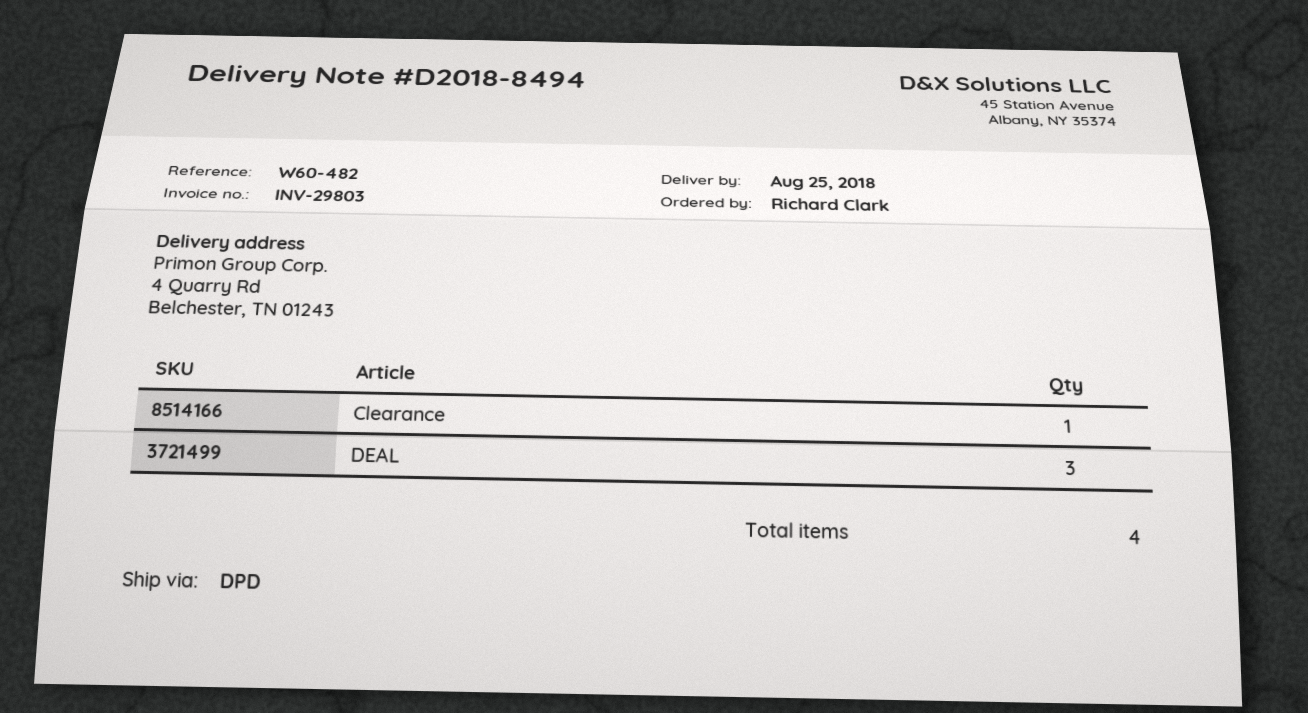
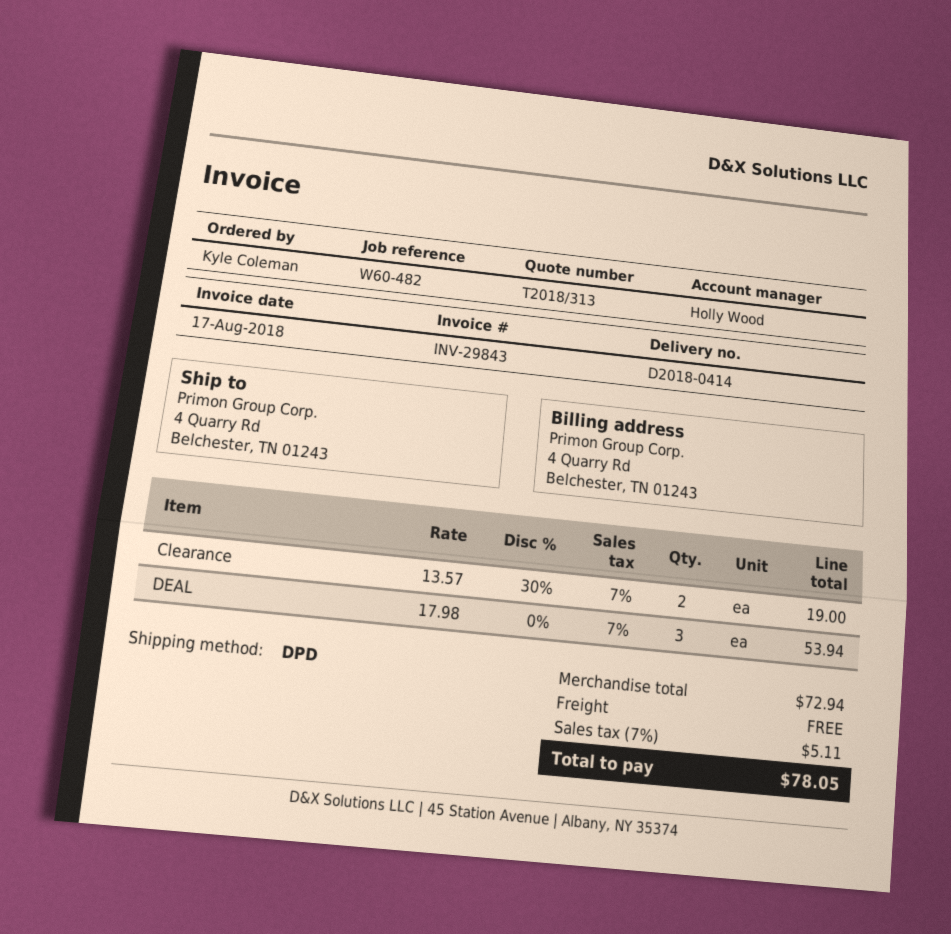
delivery note number: D2018-8494 -> D2018-0414
invoice number: INV-29803 -> INV-29843
ordered by: Richard Clark -> Kyle Coleman
Clearance: 1 -> 2

